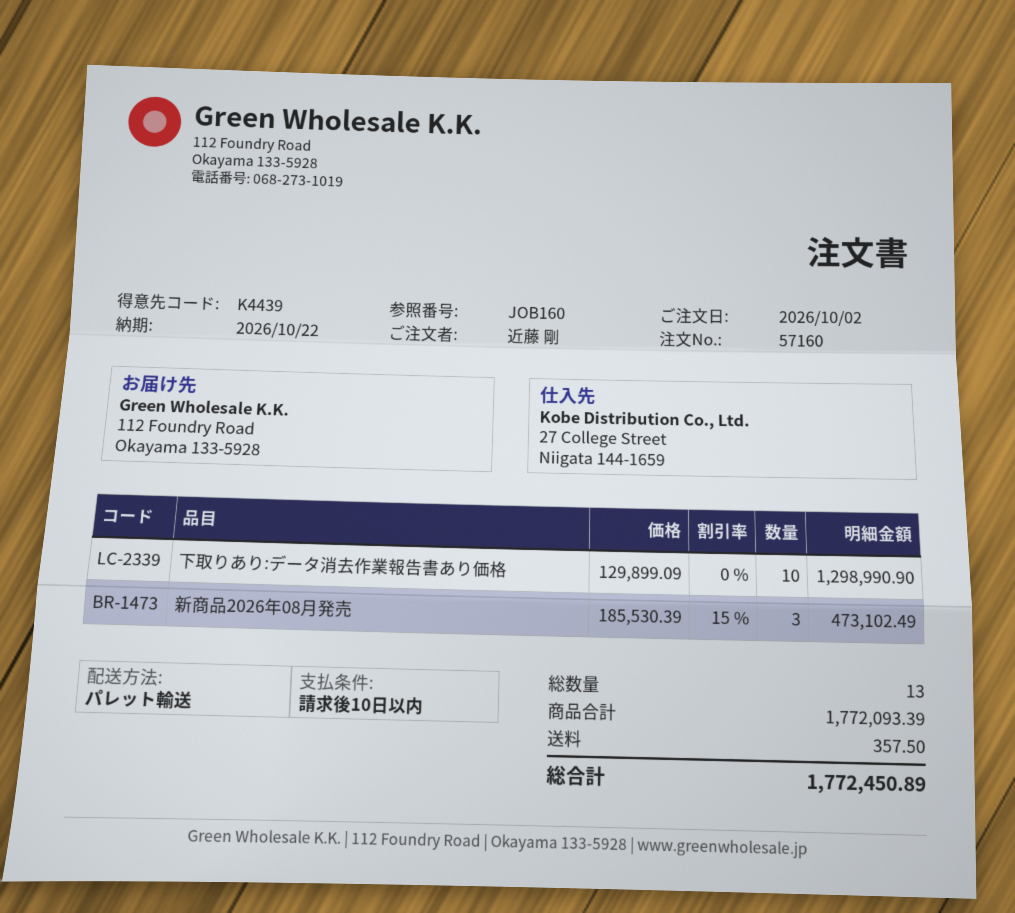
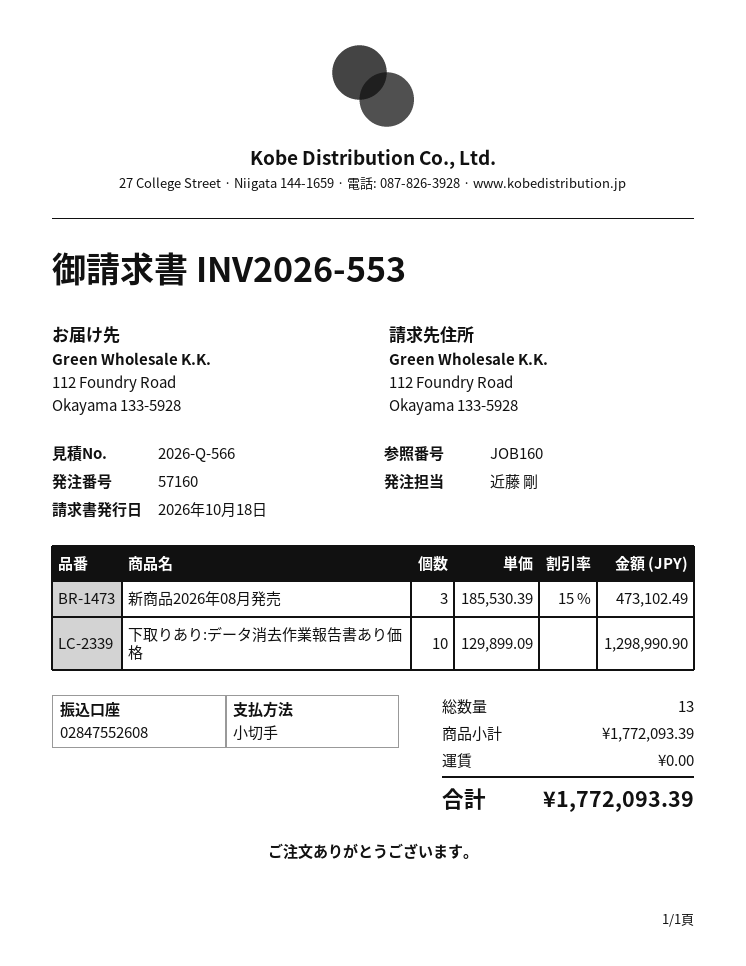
shipping: 357.50 -> 0.00
total: 1772450.89 -> 1772093.39

